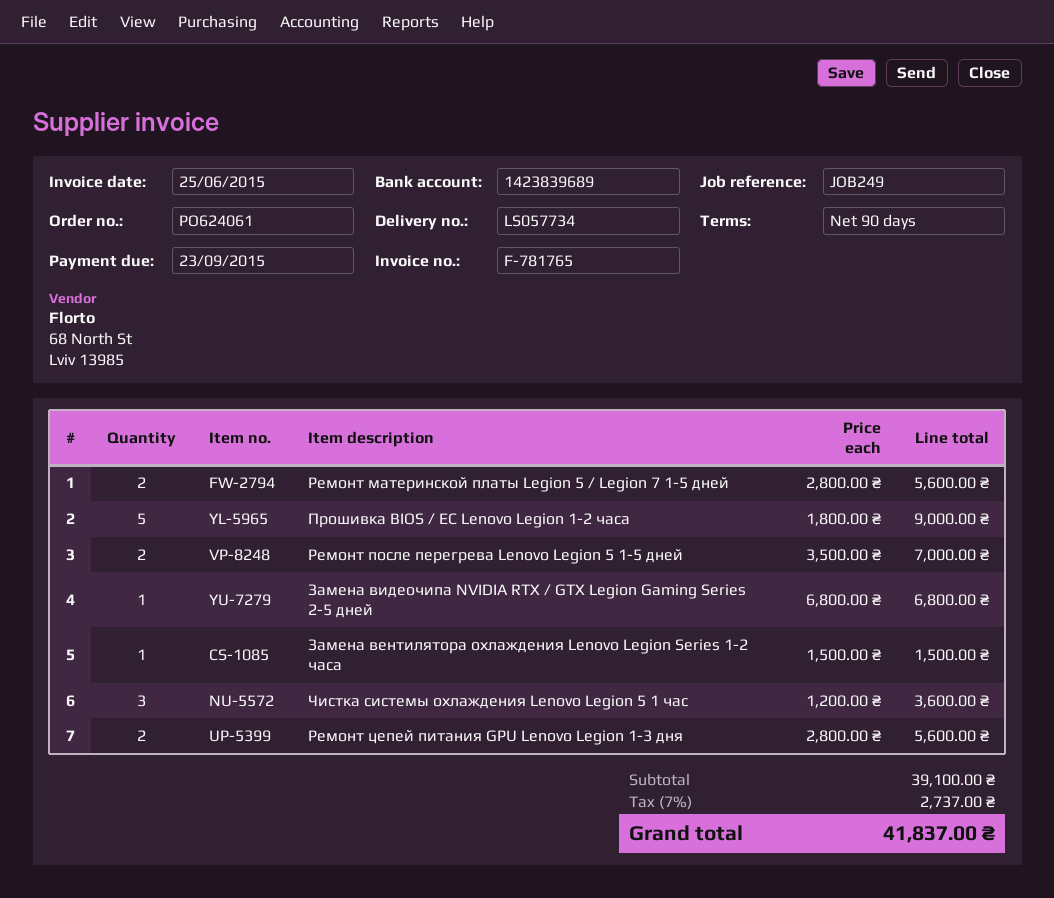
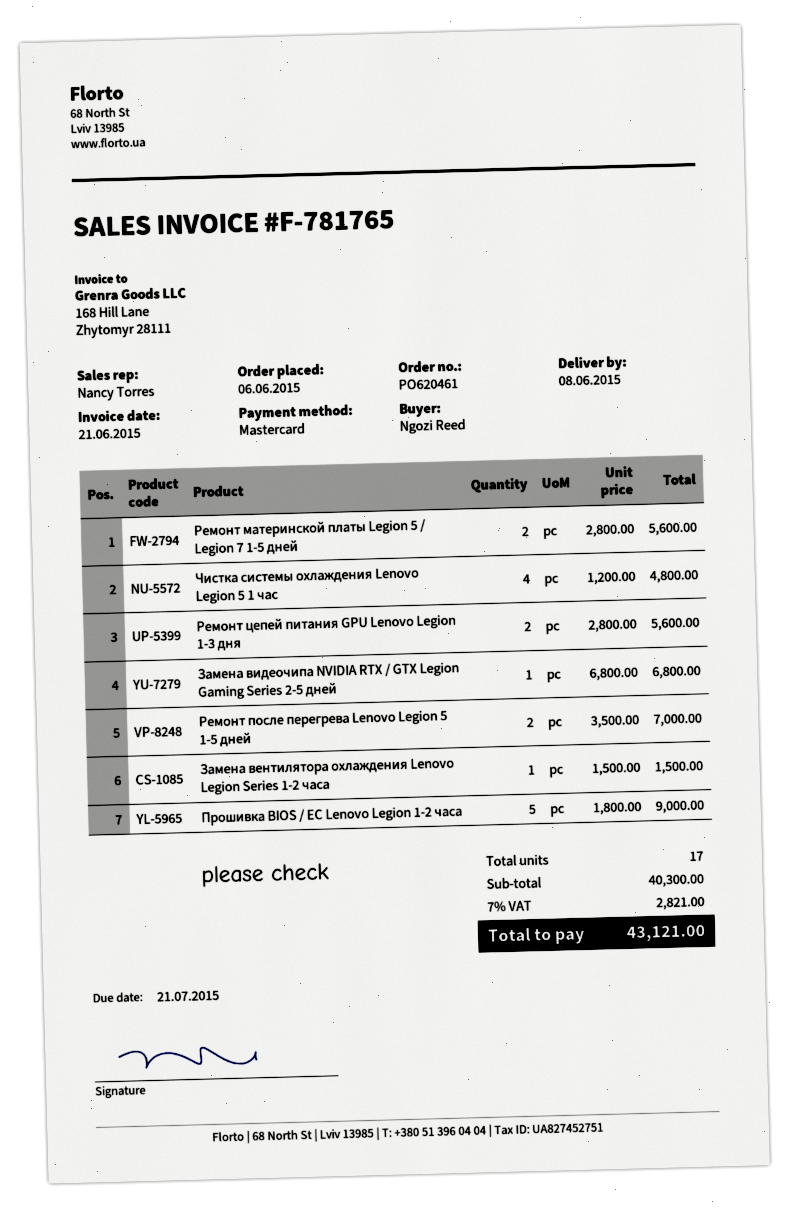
order number: PO624061 -> PO620461
invoice date: 2015-06-25 -> 2015-06-21
due date: 2015-09-23 -> 2015-07-21
Чистка системы охлаждения Lenovo Legion 5 1 час: 3 x 1200.00 = 3600.00 -> 4 x 1200.00 = 4800.00
subtotal: 39100.00 -> 40300.00
tax: 7% = 2737.00 -> 7% = 2821.00
total: 41837.00 -> 43121.00

